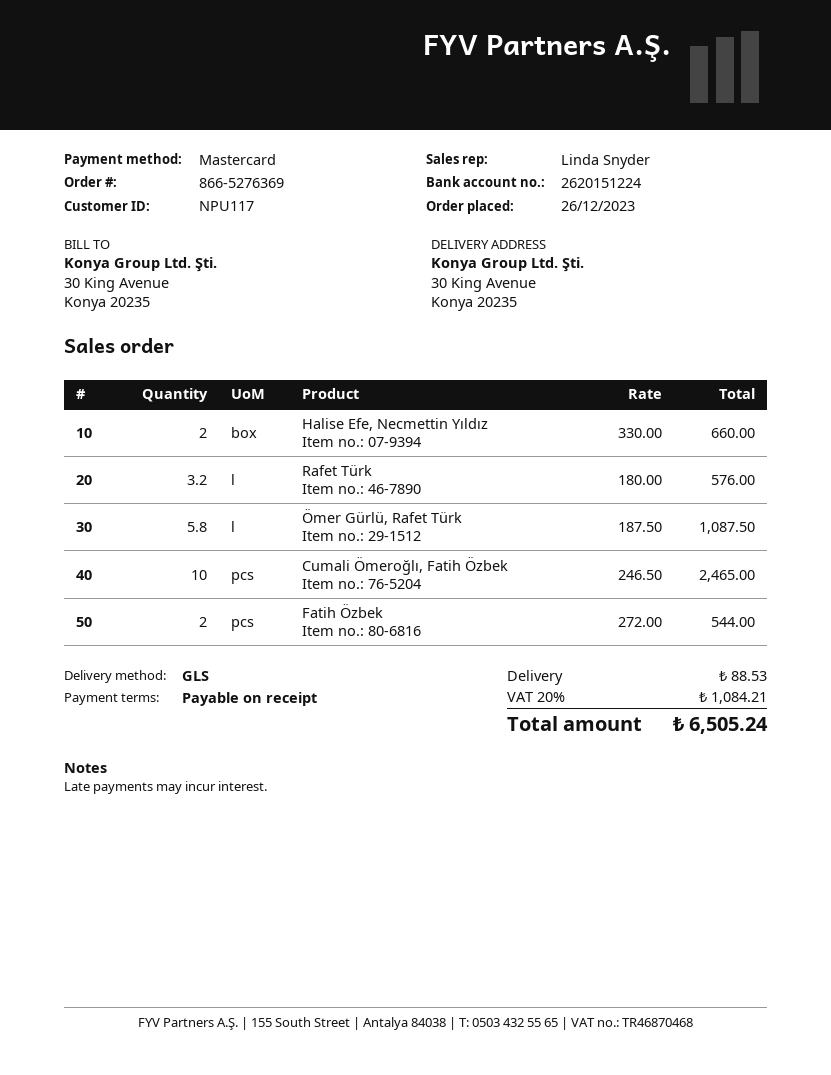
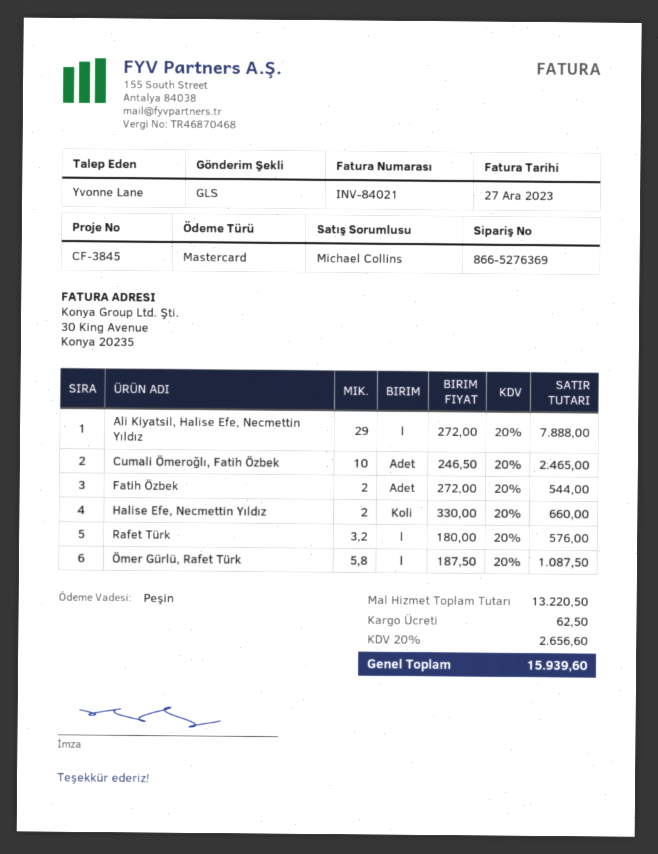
sales rep: Linda Snyder -> Michael Collins
Ali Kiyatsil, Halise Efe, Necmettin Yıldız: none -> 29 x 272.00 = 7888.00
shipping: 88.53 -> 62.50
tax: 20% = 1084.21 -> 20% = 2656.60
total: 6505.24 -> 15939.60

